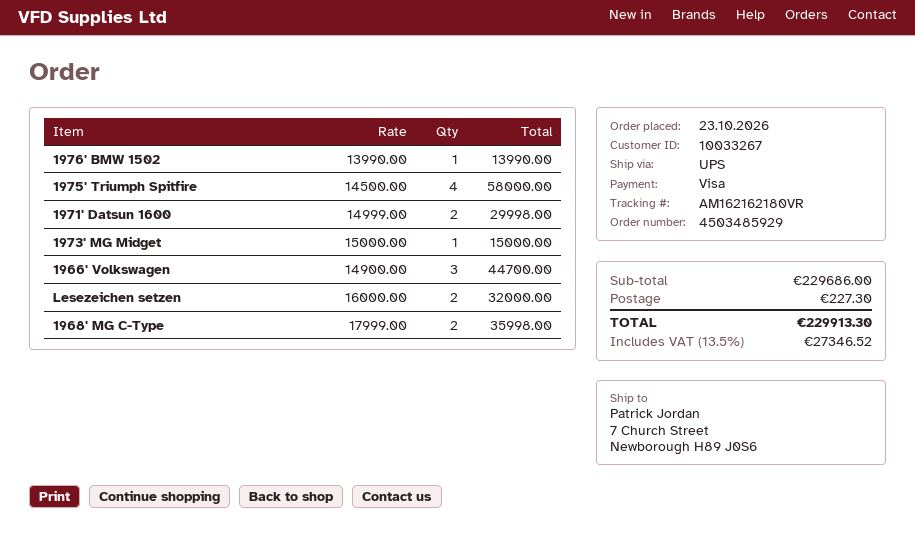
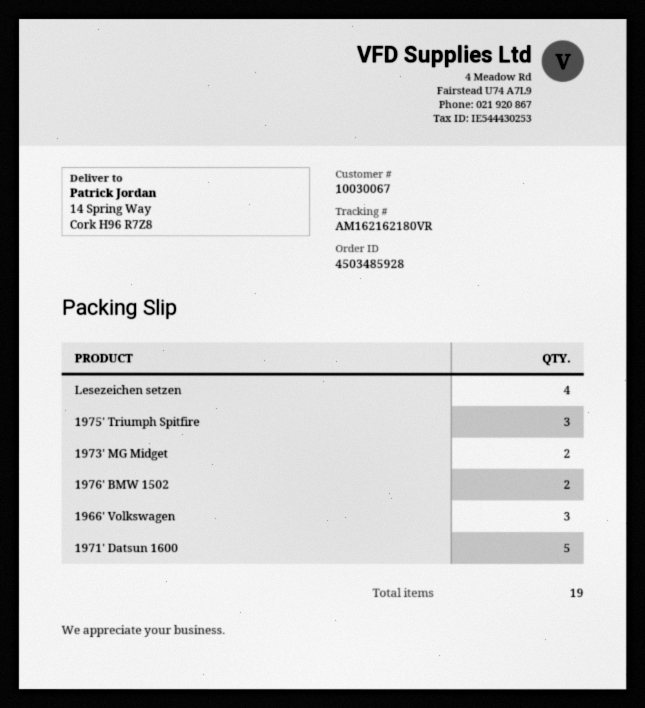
order number: 4503485929 -> 4503485928
customer number: 10033267 -> 10030067
ship to: 7 Church Street, Newborough H89 J0S6 -> 14 Spring Way, Cork H96 R7Z8
1976' BMW 1502: 1 -> 2
1975' Triumph Spitfire: 4 -> 3
1971' Datsun 1600: 2 -> 5
1973' MG Midget: 1 -> 2
Lesezeichen setzen: 2 -> 4
1968' MG C-Type: 2 -> none

